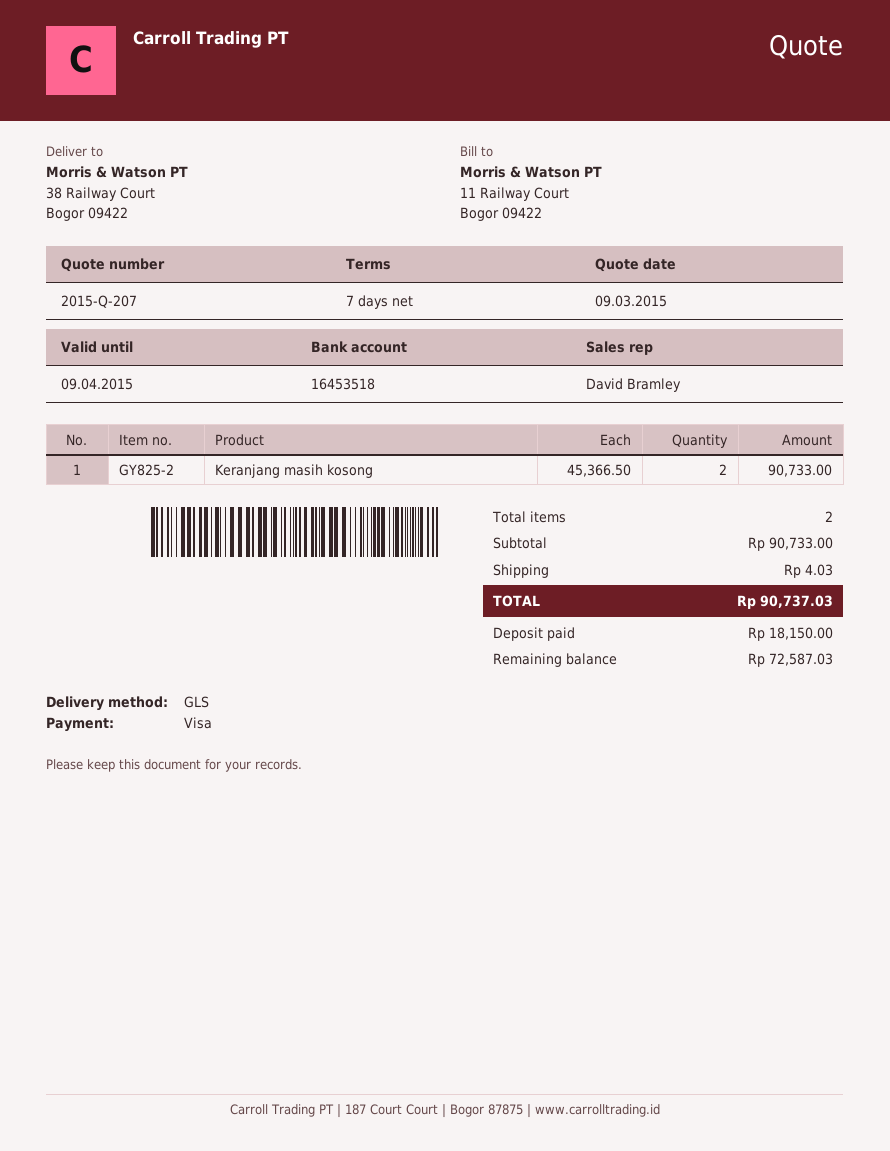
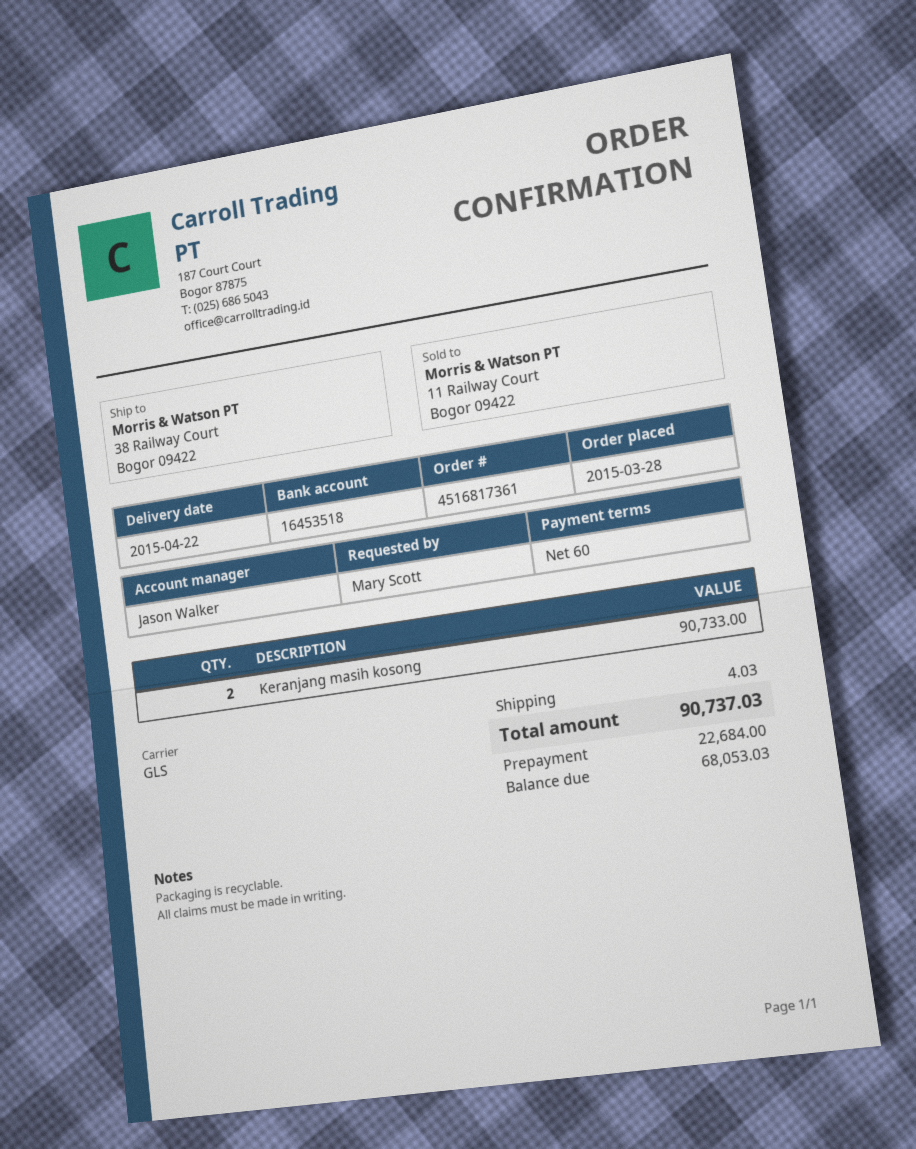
payment terms: 7 days -> 60 days
sales rep: David Bramley -> Jason Walker
deposit: 18150.00 -> 22684.00
balance: 72587.03 -> 68053.03

